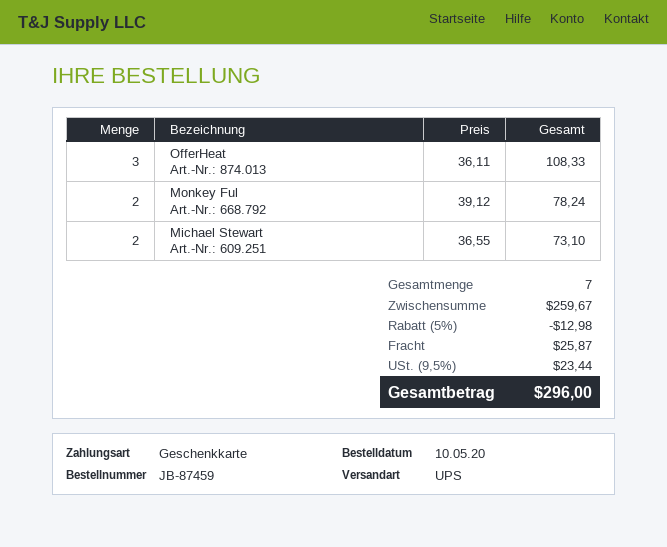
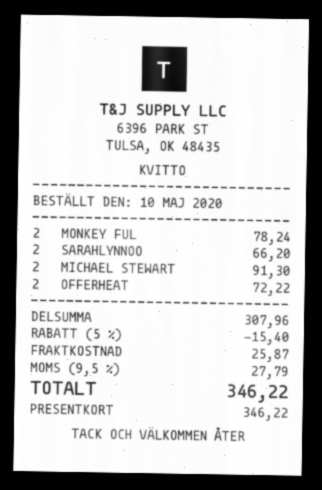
OfferHeat: 3 for 108.33 -> 2 for 72.22
Michael Stewart: 2 for 73.10 -> 2 for 91.30
SARAHLYNNOO: none -> 2 for 66.20
subtotal: 259.67 -> 307.96
discount: 5% = 12.98 -> 5% = 15.40
tax: 9.5% = 23.44 -> 9.5% = 27.79
total: 296.00 -> 346.22

